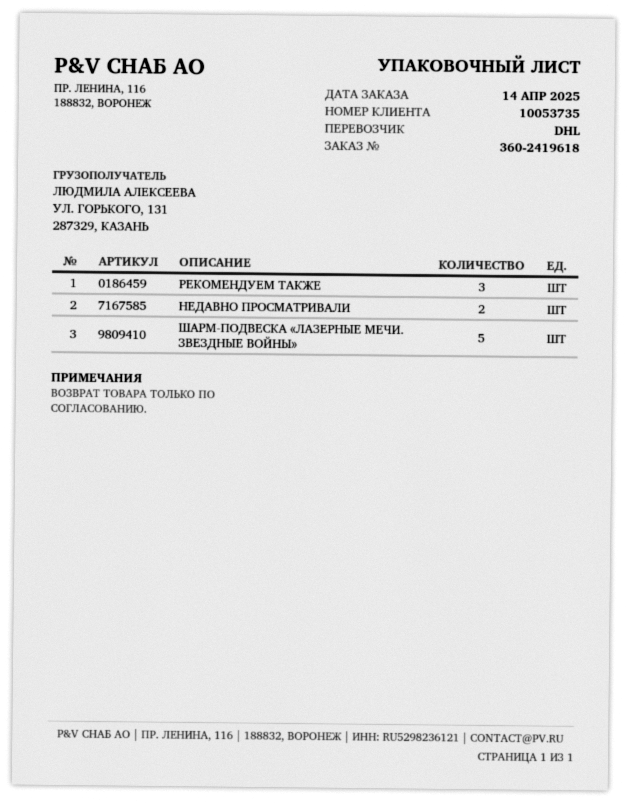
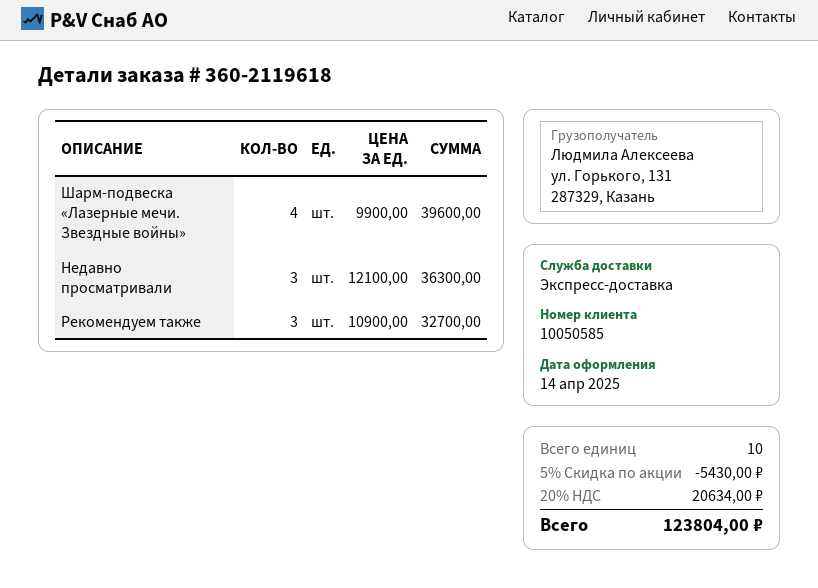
order number: 360-2419618 -> 360-2119618
customer number: 10053735 -> 10050585
shipping method: DHL -> express
НЕДАВНО ПРОСМАТРИВАЛИ: 2 -> 3
ШАРМ-ПОДВЕСКА «ЛАЗЕРНЫЕ МЕЧИ. ЗВЕЗДНЫЕ ВОЙНЫ»: 5 -> 4

